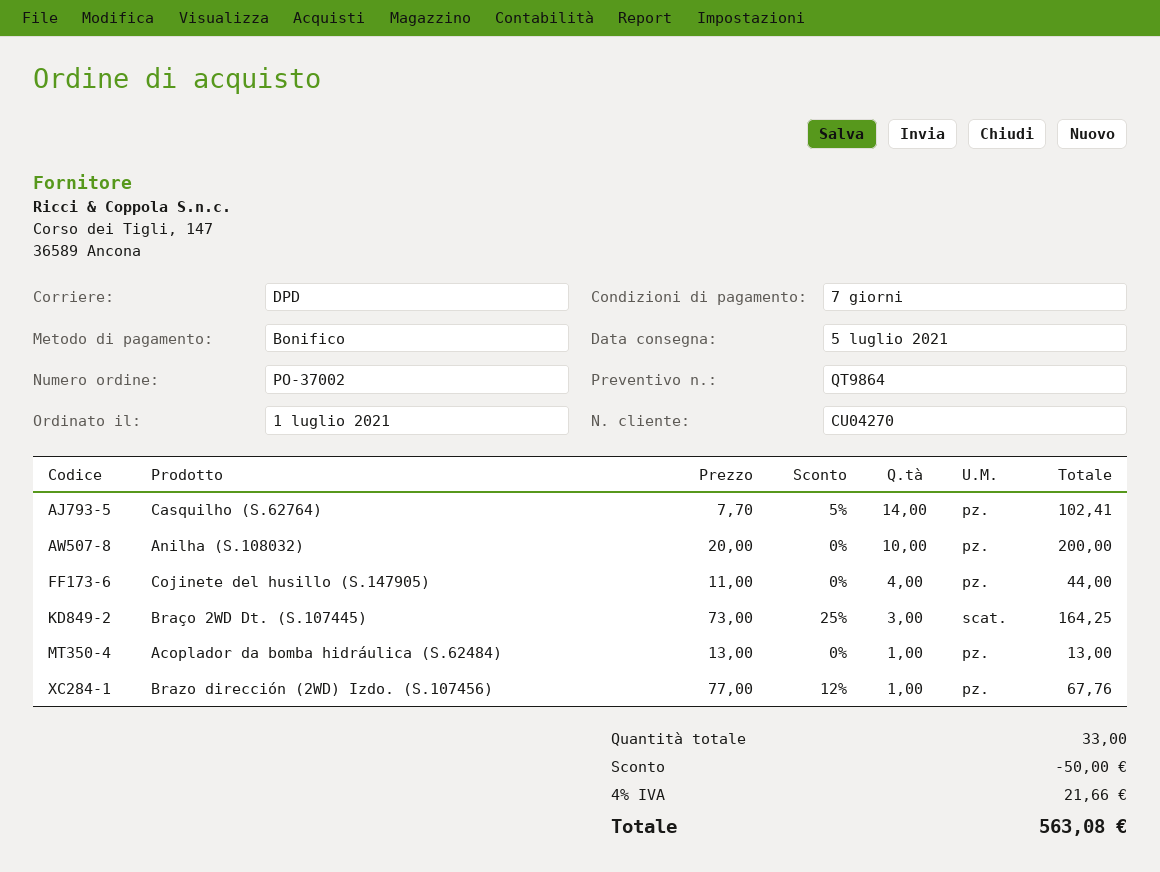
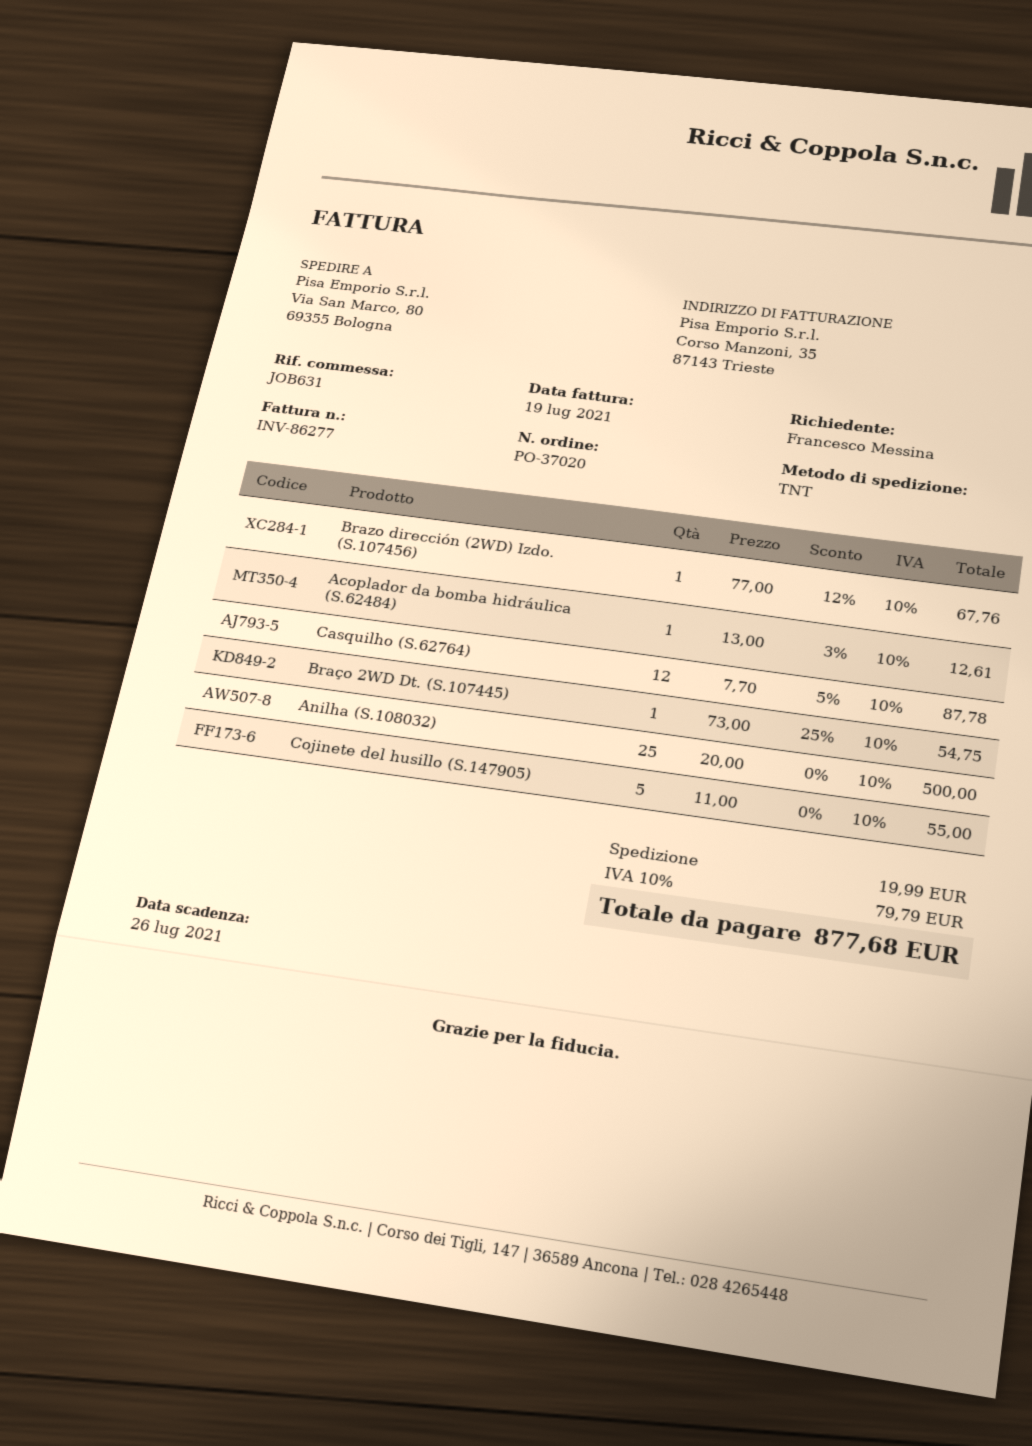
order number: PO-37002 -> PO-37020
shipping method: DPD -> TNT
Casquilho (S.62764): 14 x 7.70 - 5% = 102.41 -> 12 x 7.70 - 5% = 87.78
Anilha (S.108032): 10 x 20.00 = 200.00 -> 25 x 20.00 = 500.00
Cojinete del husillo (S.147905): 4 x 11.00 = 44.00 -> 5 x 11.00 = 55.00
Braço 2WD Dt. (S.107445): 3 x 73.00 - 25% = 164.25 -> 1 x 73.00 - 25% = 54.75
Acoplador da bomba hidráulica (S.62484): 1 x 13.00 = 13.00 -> 1 x 13.00 - 3% = 12.61
discount: 50.00 -> none
shipping: none -> 19.99
tax: 4% = 21.66 -> 10% = 79.79
total: 563.08 -> 877.68

